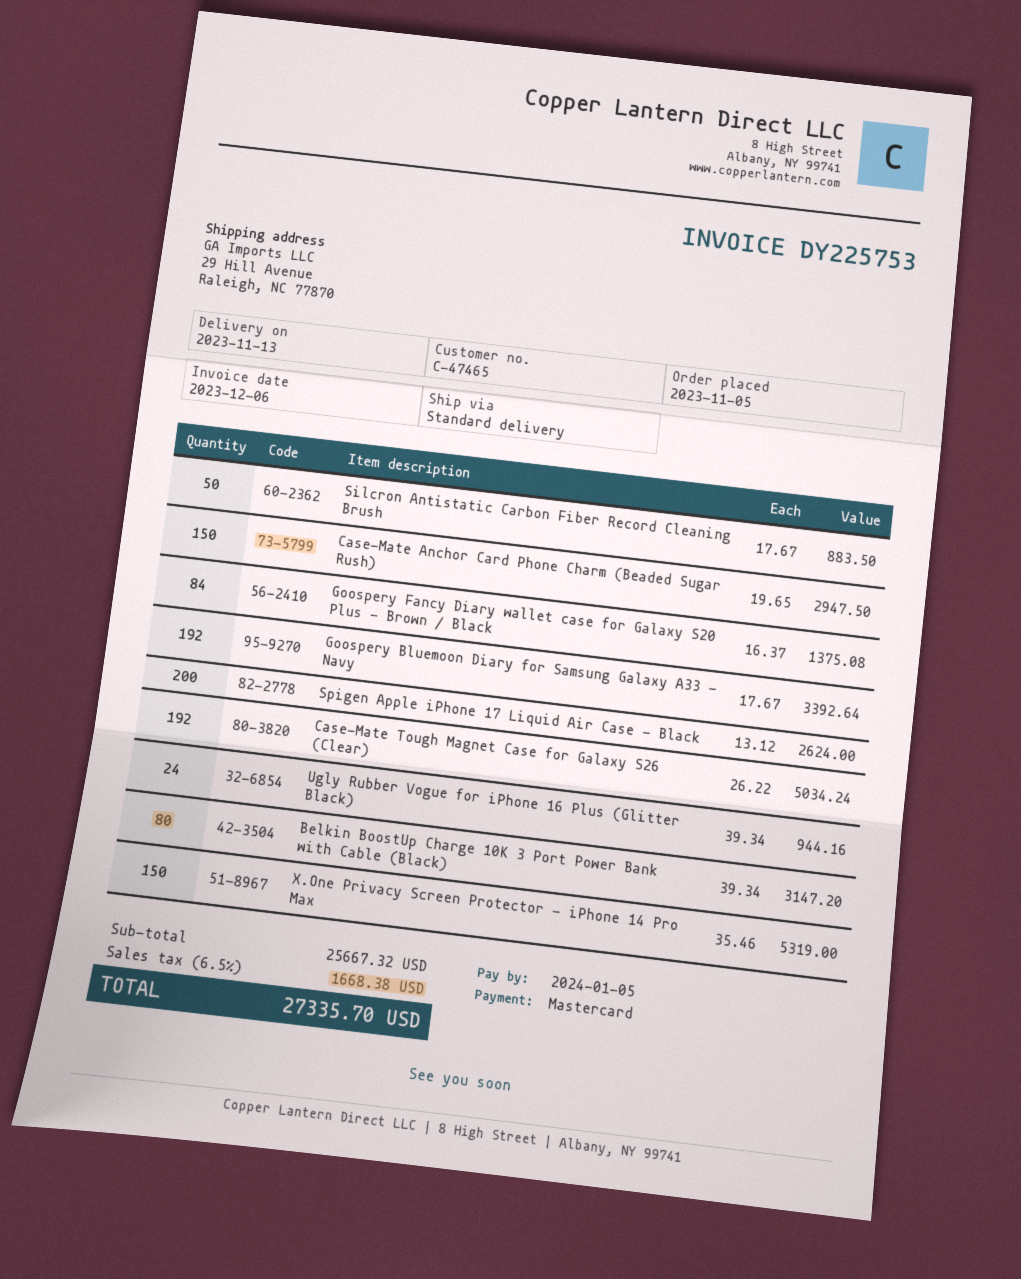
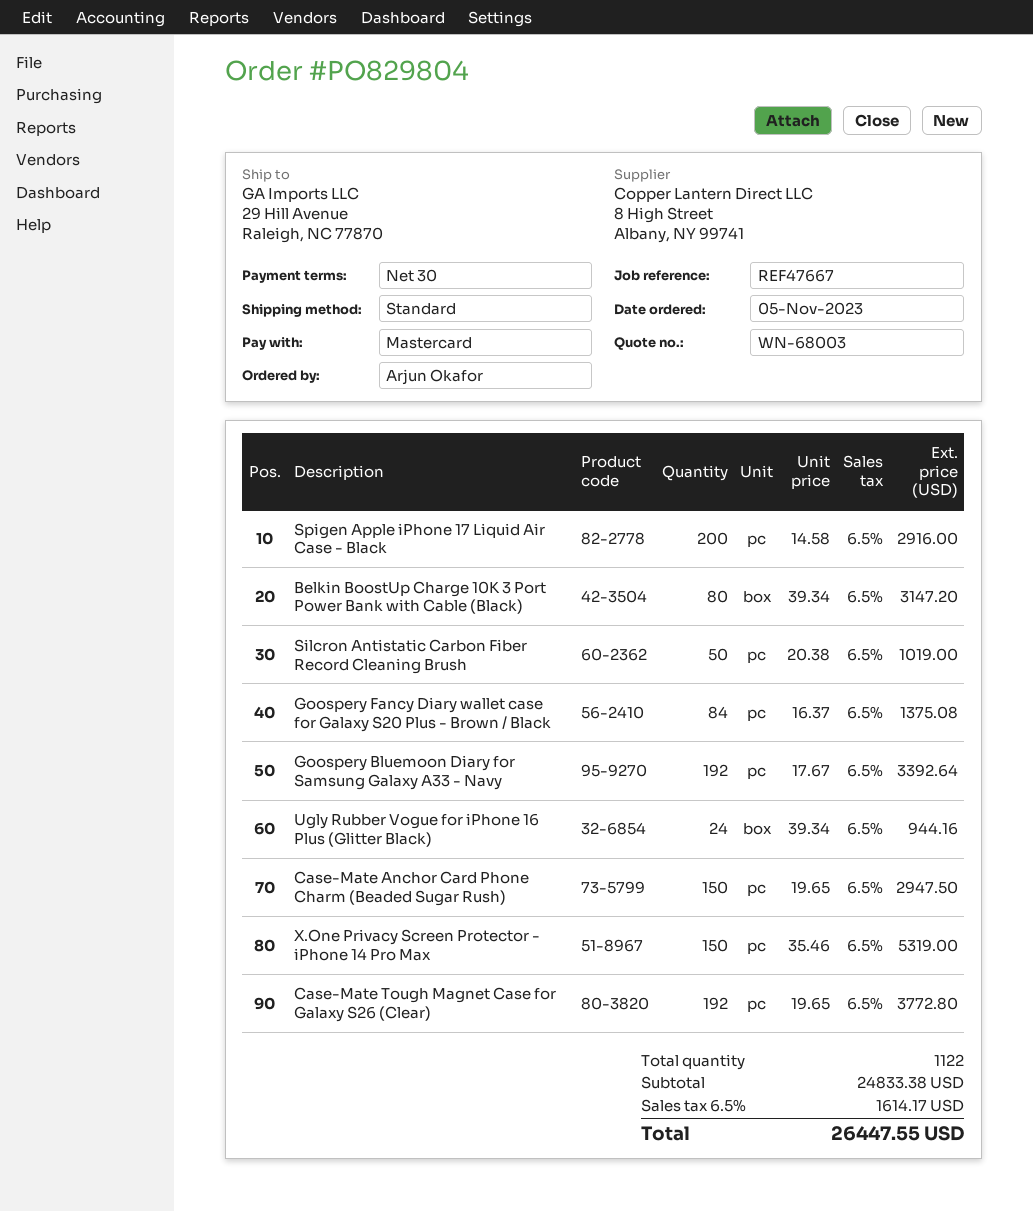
Silcron Antistatic Carbon Fiber Record Cleaning Brush: 50 x 17.67 = 883.50 -> 50 x 20.38 = 1019.00
Spigen Apple iPhone 17 Liquid Air Case - Black: 200 x 13.12 = 2624.00 -> 200 x 14.58 = 2916.00
Case-Mate Tough Magnet Case for Galaxy S26 (Clear): 192 x 26.22 = 5034.24 -> 192 x 19.65 = 3772.80
subtotal: 25667.32 -> 24833.38
tax: 6.5% = 1668.38 -> 6.5% = 1614.17
total: 27335.70 -> 26447.55

